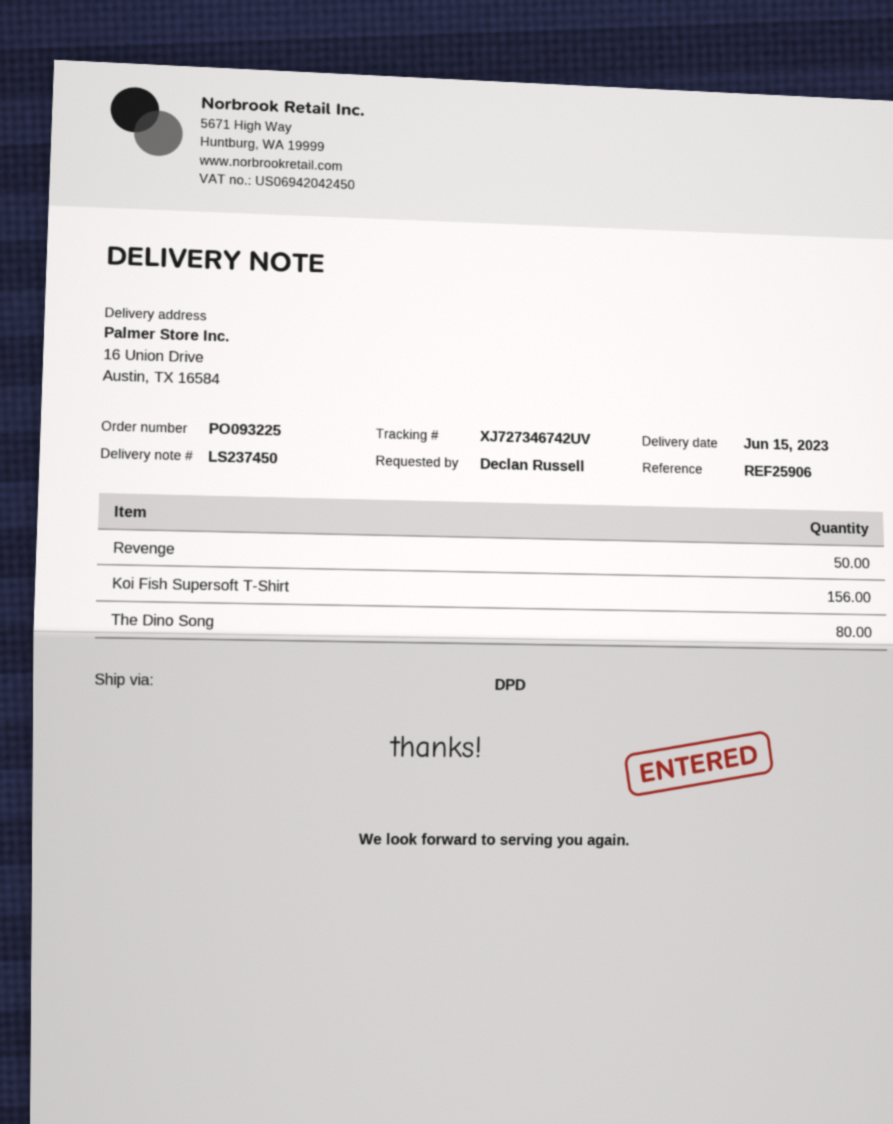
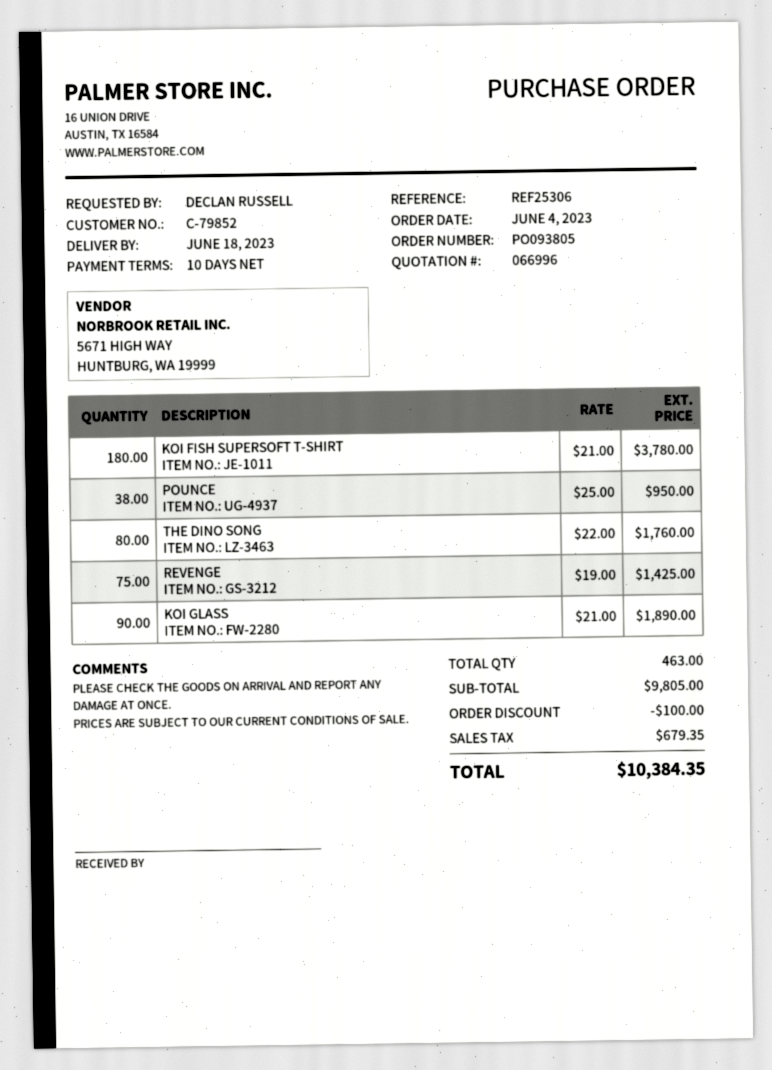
order number: PO093225 -> PO093805
delivery date: 2023-06-15 -> 2023-06-18
reference: REF25906 -> REF25306
Revenge: 50 -> 75
Koi Fish Supersoft T-Shirt: 156 -> 180
POUNCE: none -> 38
KOI GLASS: none -> 90

